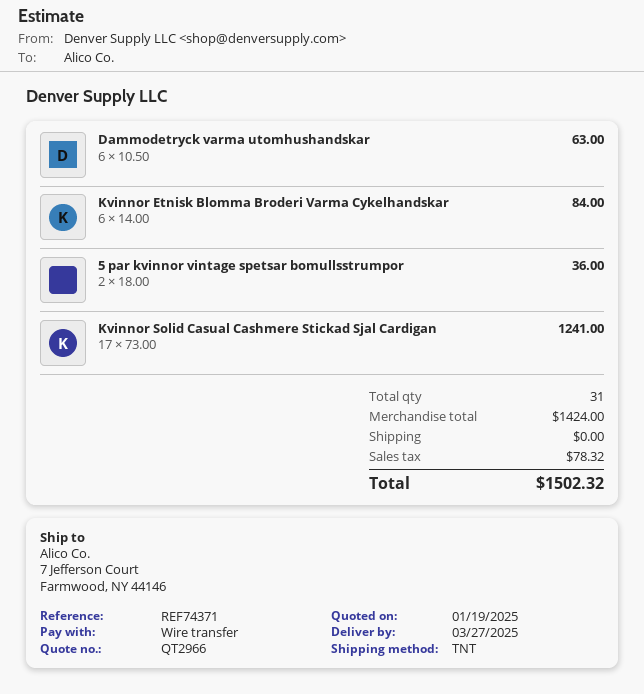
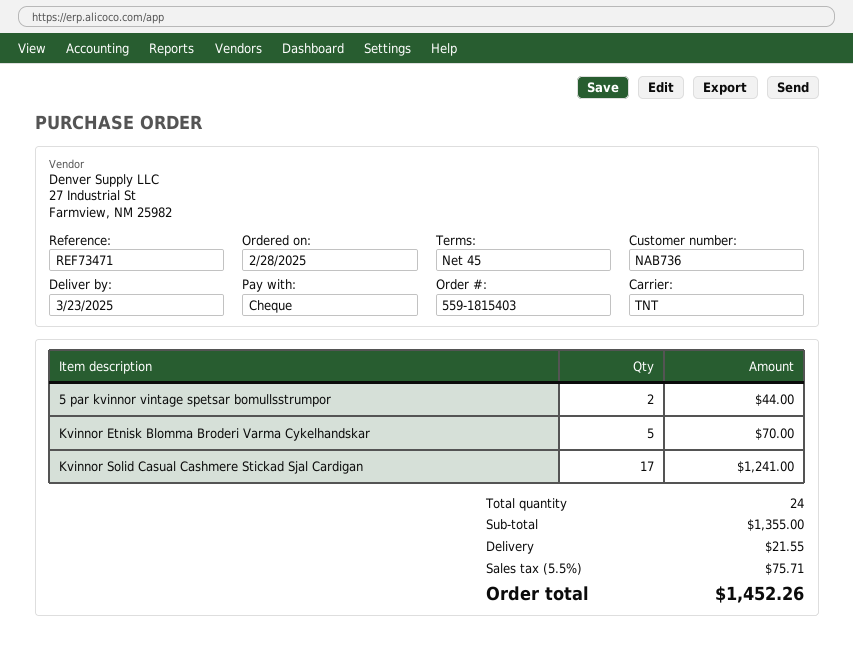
delivery date: 2025-03-27 -> 2025-03-23
reference: REF74371 -> REF73471
payment method: bank transfer -> cheque
Dammodetryck varma utomhushandskar: 6 for 63.00 -> none
Kvinnor Etnisk Blomma Broderi Varma Cykelhandskar: 6 for 84.00 -> 5 for 70.00
5 par kvinnor vintage spetsar bomullsstrumpor: 2 for 36.00 -> 2 for 44.00
total quantity: 31 -> 24
subtotal: 1424.00 -> 1355.00
shipping: 0.00 -> 21.55
tax: 78.32 -> 75.71
total: 1502.32 -> 1452.26

